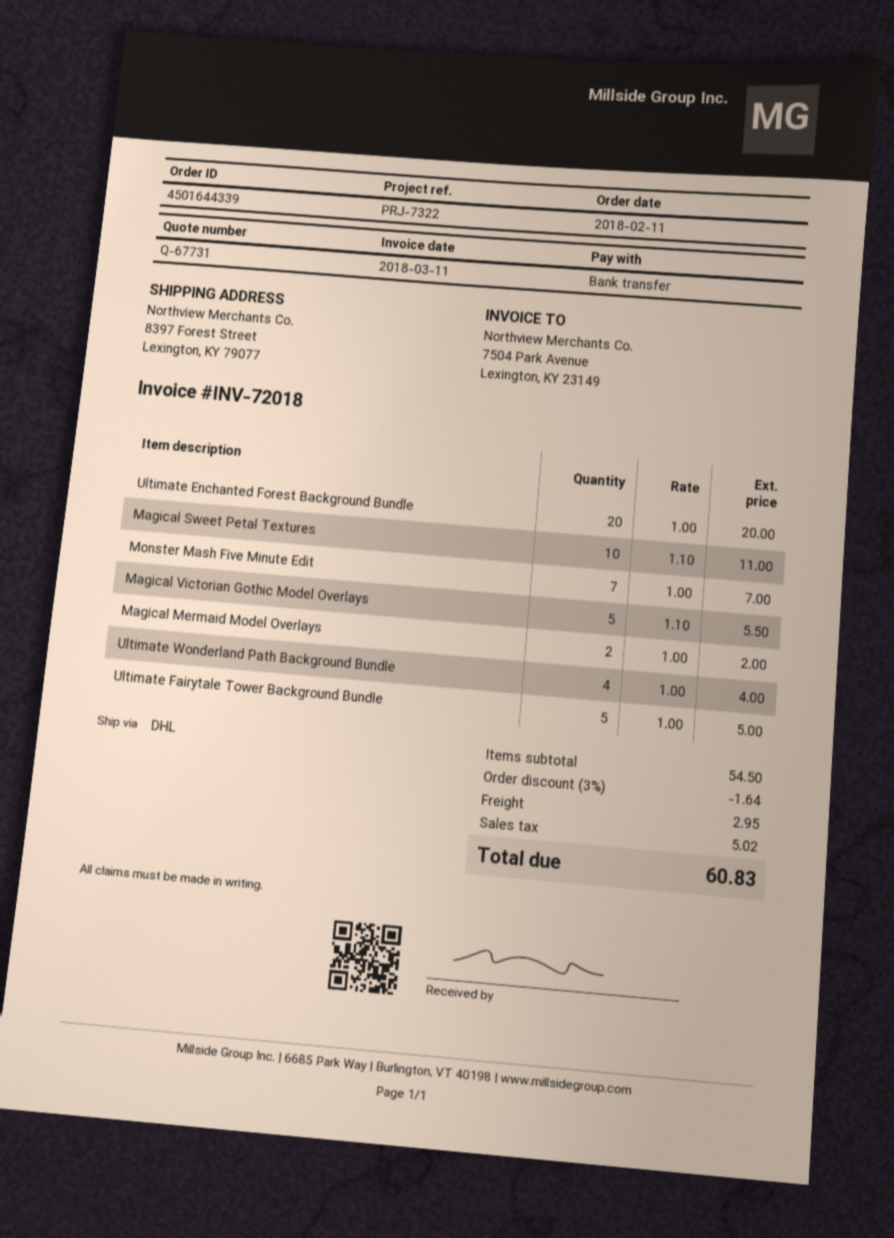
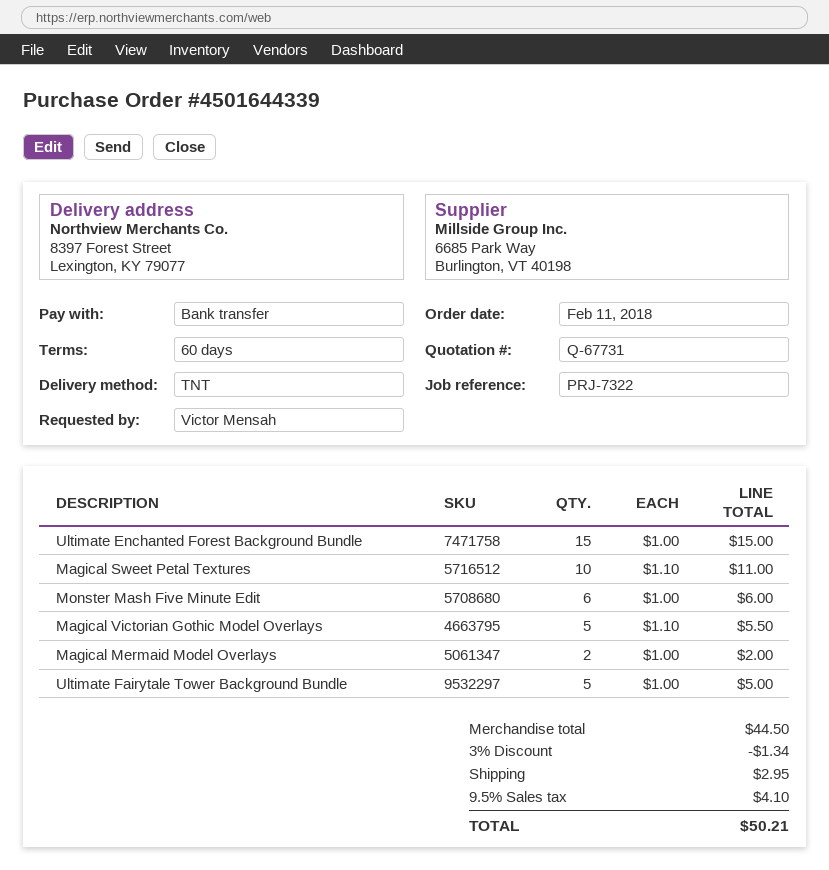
shipping method: DHL -> TNT
Ultimate Enchanted Forest Background Bundle: 20 x 1.00 = 20.00 -> 15 x 1.00 = 15.00
Monster Mash Five Minute Edit: 7 x 1.00 = 7.00 -> 6 x 1.00 = 6.00
Ultimate Wonderland Path Background Bundle: 4 x 1.00 = 4.00 -> none
subtotal: 54.50 -> 44.50
discount: 3% = 1.64 -> 3% = 1.34
tax: 5.02 -> 4.10
total: 60.83 -> 50.21

